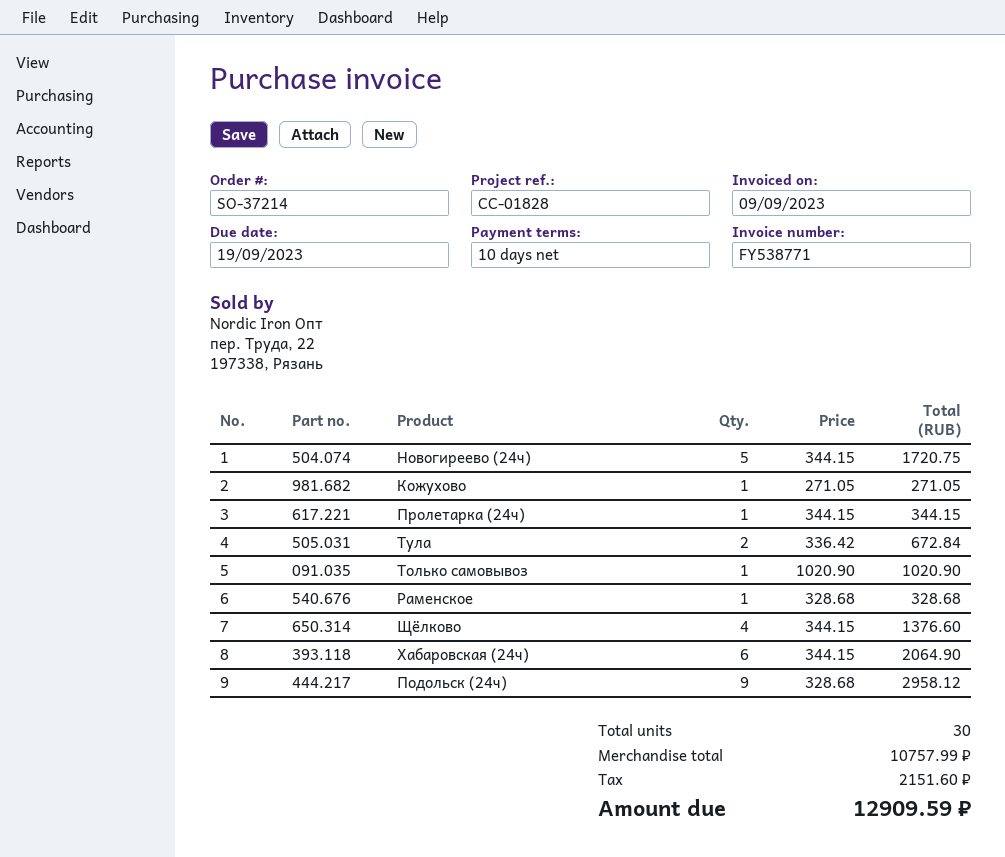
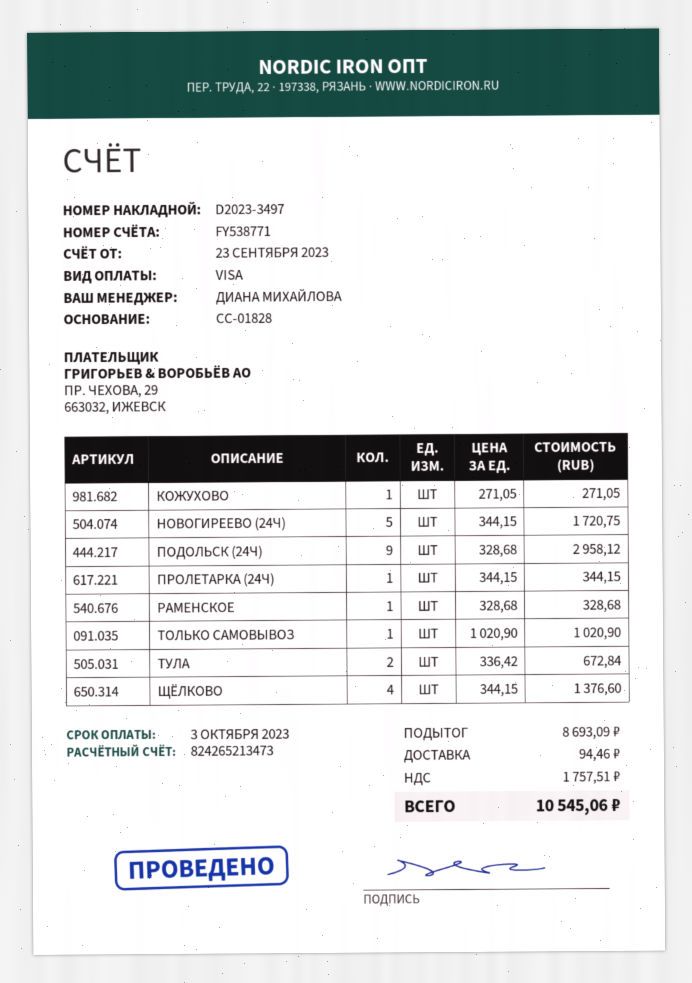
invoice date: 2023-09-09 -> 2023-09-23
due date: 2023-09-19 -> 2023-10-03
Хабаровская (24ч): 6 x 344.15 = 2064.90 -> none
subtotal: 10757.99 -> 8693.09
shipping: none -> 94.46
tax: 2151.60 -> 1757.51
total: 12909.59 -> 10545.06

